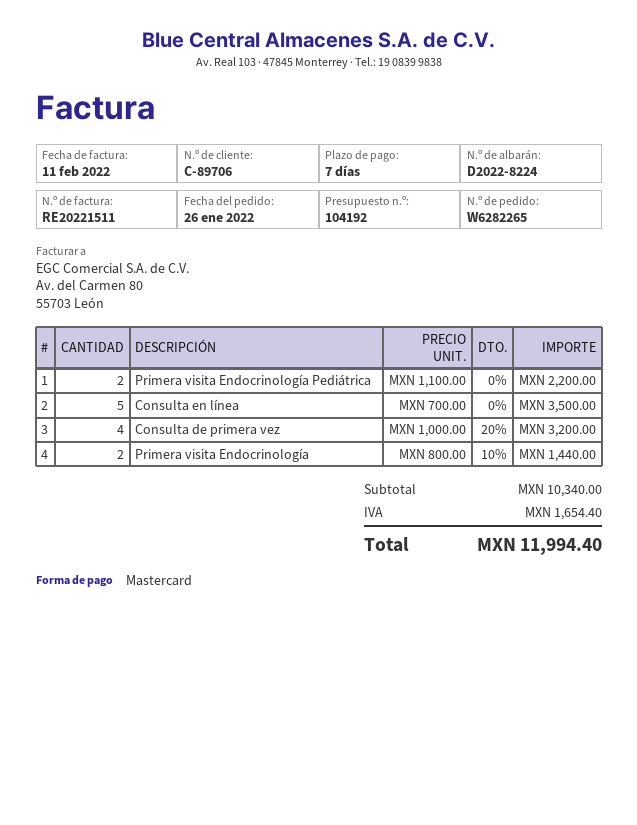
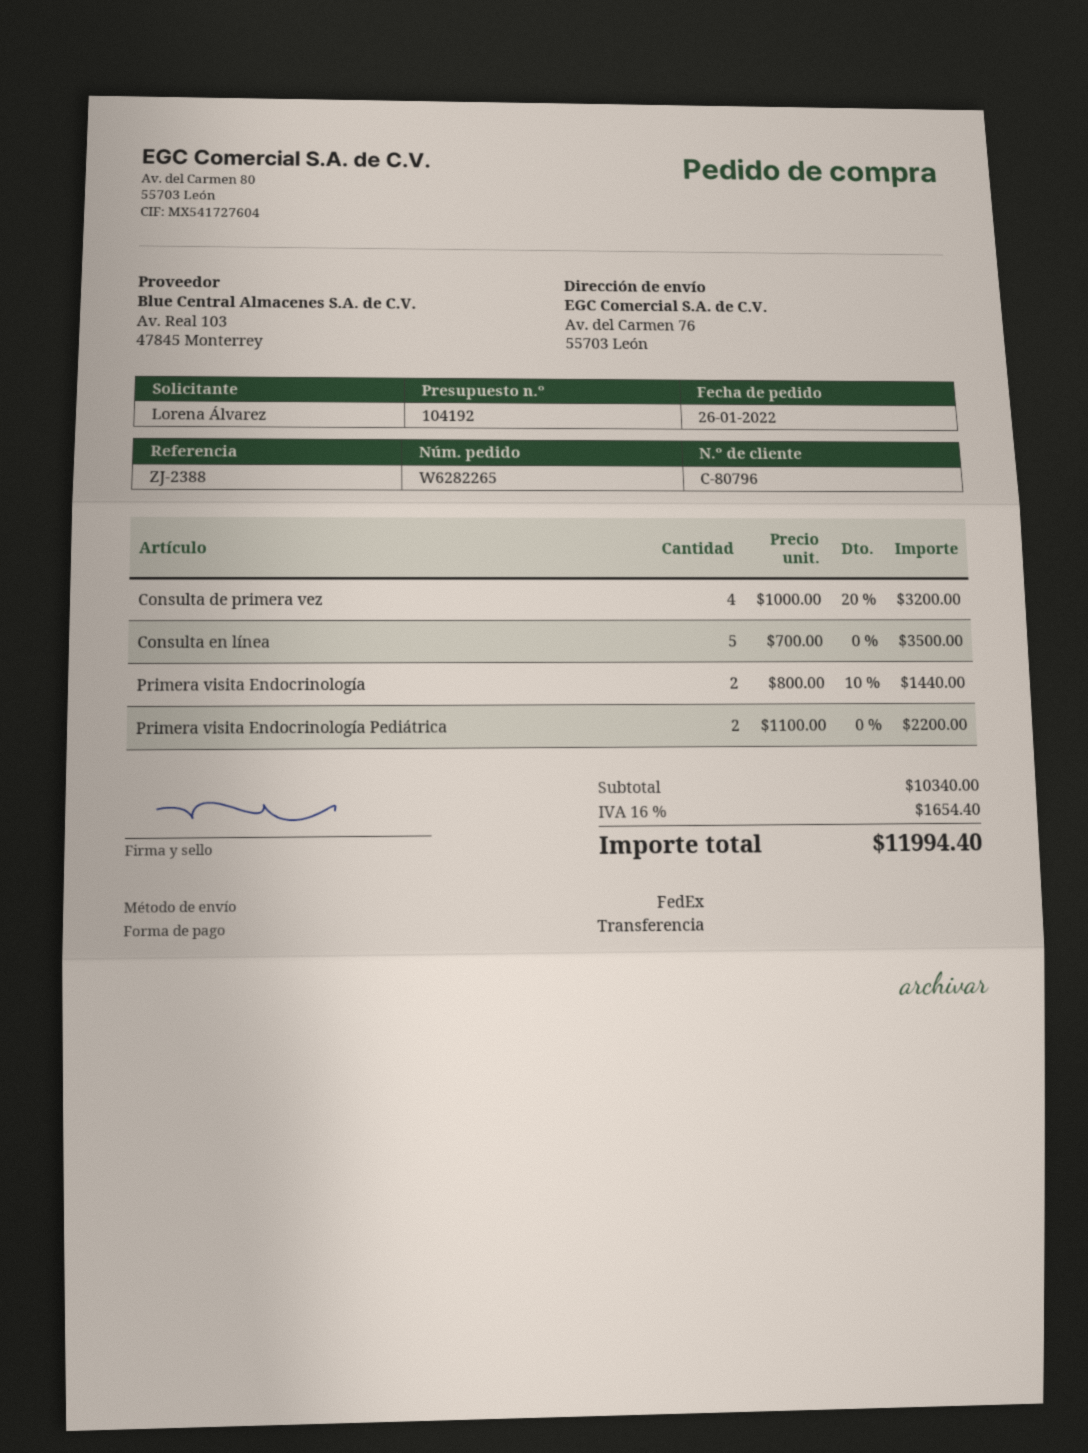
customer number: C-89706 -> C-80796
payment method: Mastercard -> bank transfer

